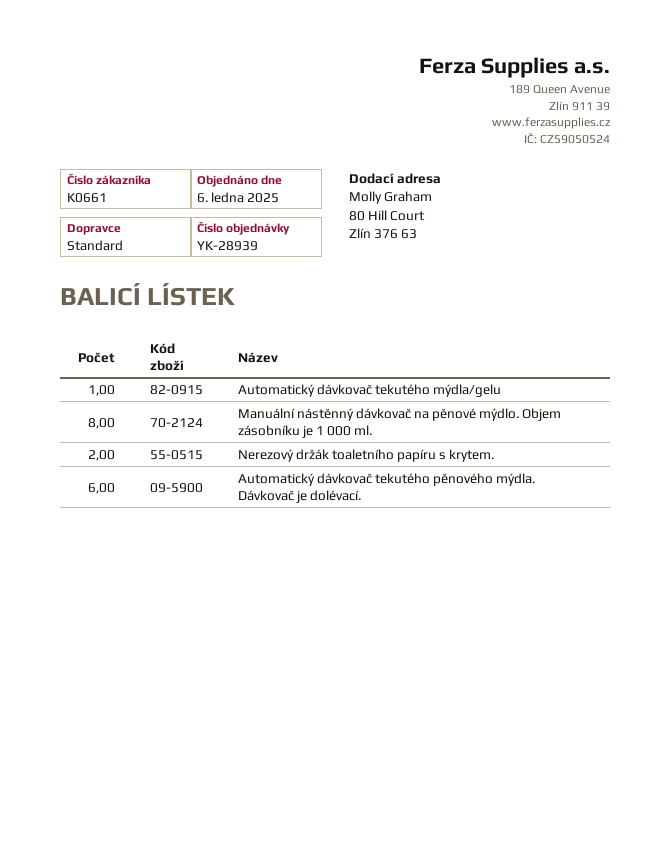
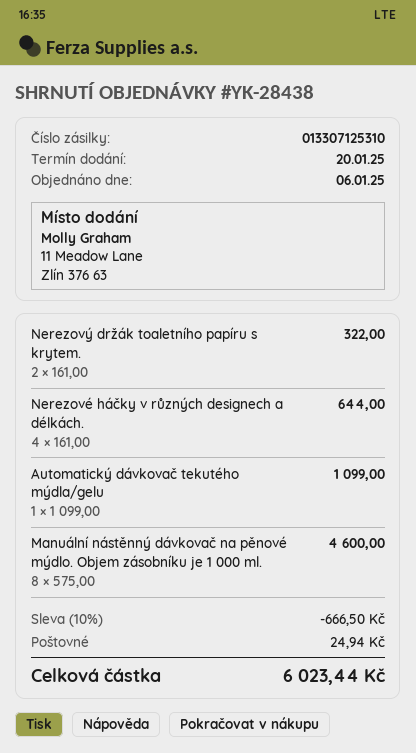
order number: YK-28939 -> YK-28438
ship to: 80 Hill Court, Zlín 376 63 -> 11 Meadow Lane, Zlín 376 63
Automatický dávkovač tekutého pěnového mýdla. Dávkovač je dolévací.: 6 -> none
Nerezové háčky v různých designech a délkách.: none -> 4

